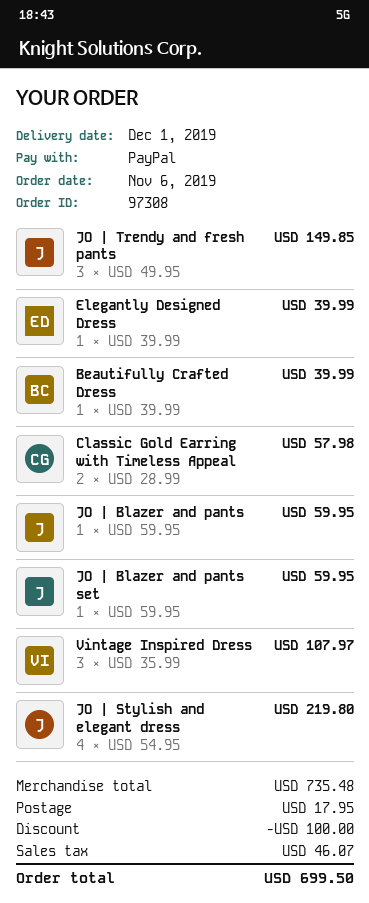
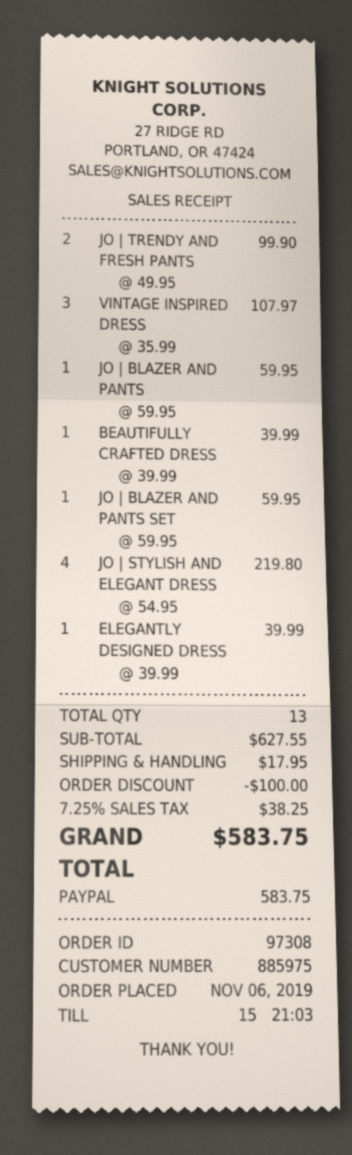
JO | Trendy and fresh pants: 3 x 49.95 = 149.85 -> 2 x 49.95 = 99.90
Classic Gold Earring with Timeless Appeal: 2 x 28.99 = 57.98 -> none
subtotal: 735.48 -> 627.55
tax: 46.07 -> 38.25
total: 699.50 -> 583.75

